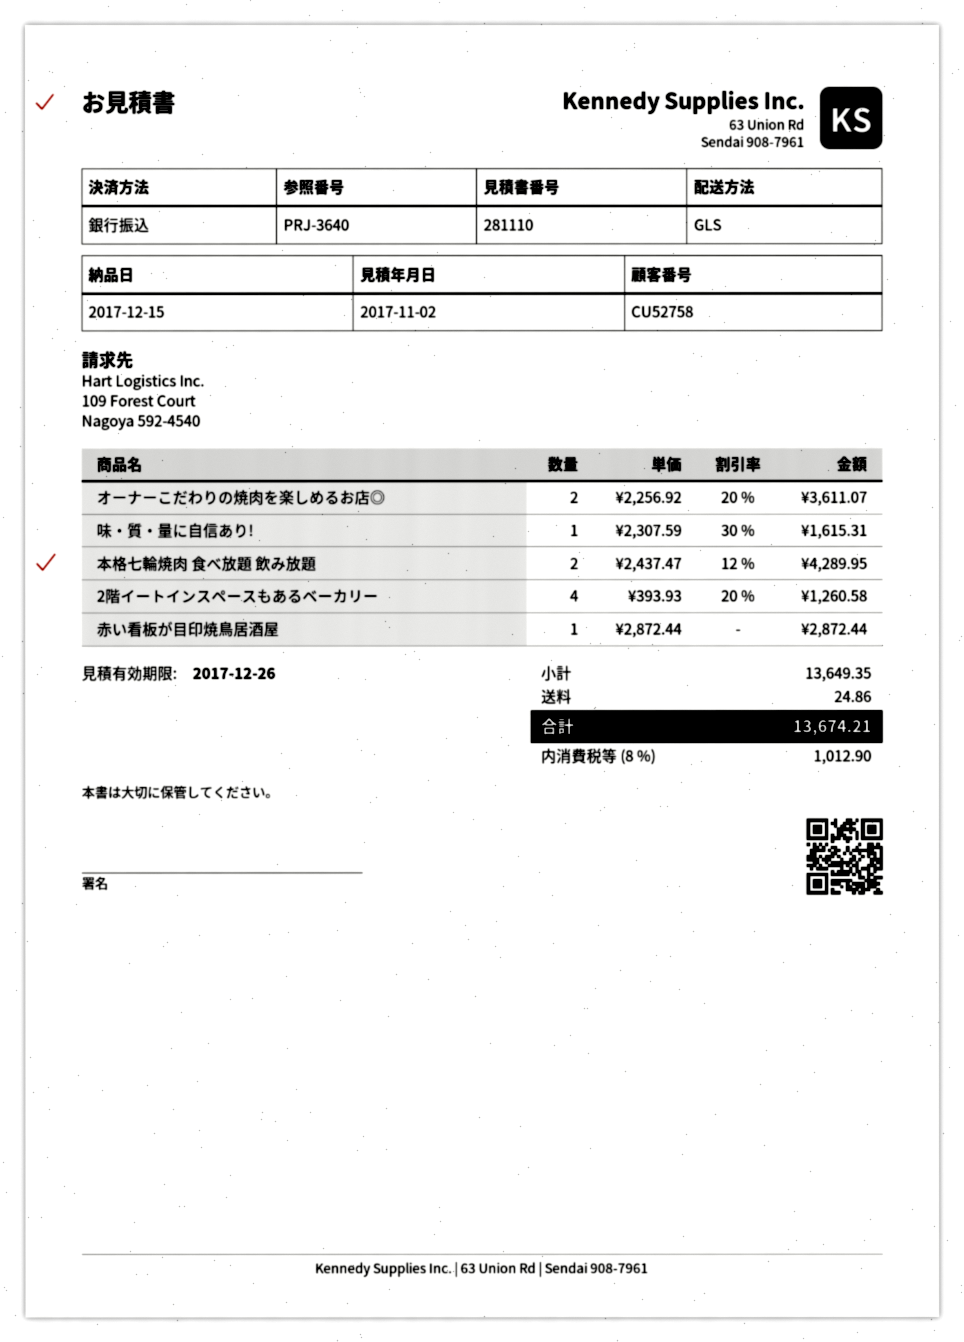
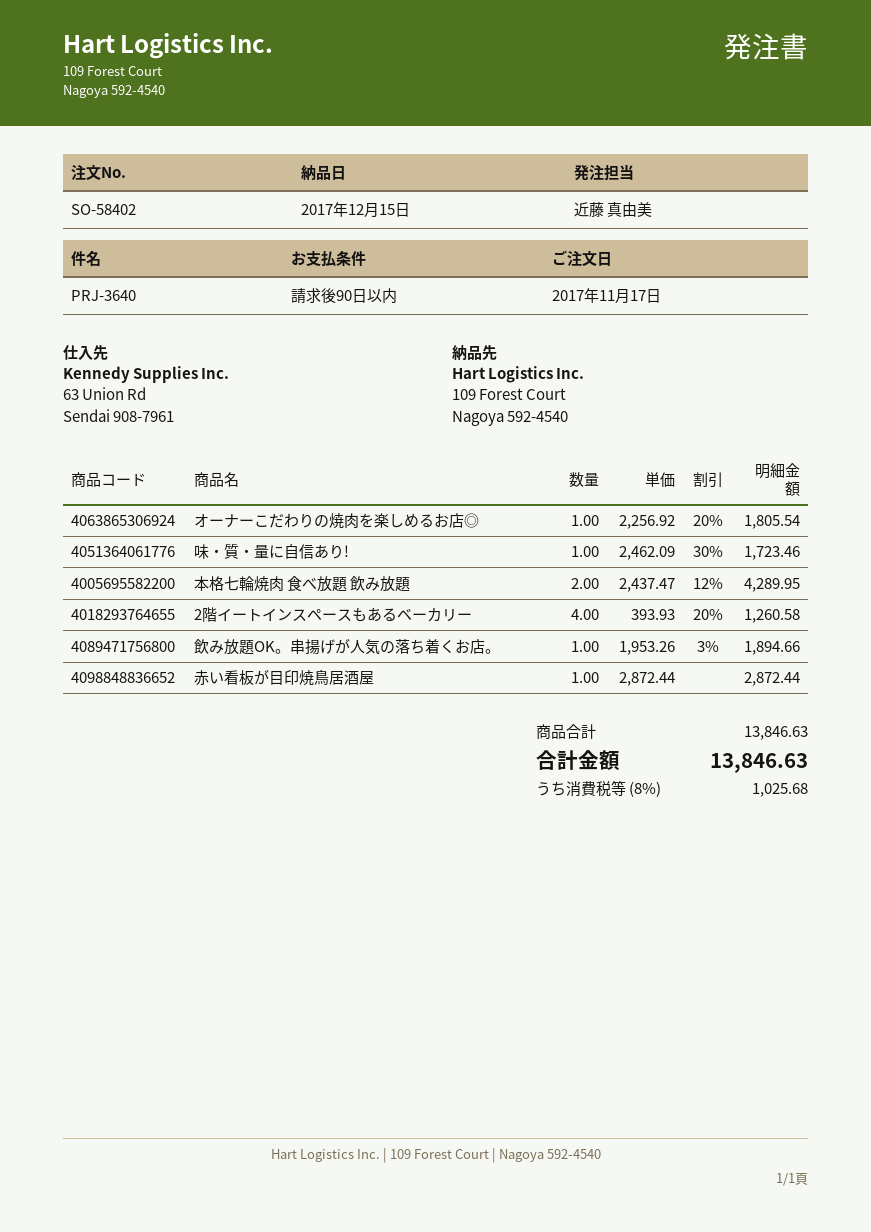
オーナーこだわりの焼肉を楽しめるお店◎: 2 x 2256.92 - 20% = 3611.07 -> 1 x 2256.92 - 20% = 1805.54
味・質・量に自信あり!: 1 x 2307.59 - 30% = 1615.31 -> 1 x 2462.09 - 30% = 1723.46
飲み放題OK。串揚げが人気の落ち着くお店。: none -> 1 x 1953.26 - 3% = 1894.66
subtotal: 13649.35 -> 13846.63
shipping: 24.86 -> none
tax: 8% = 1012.90 -> 8% = 1025.68
total: 13674.21 -> 13846.63

